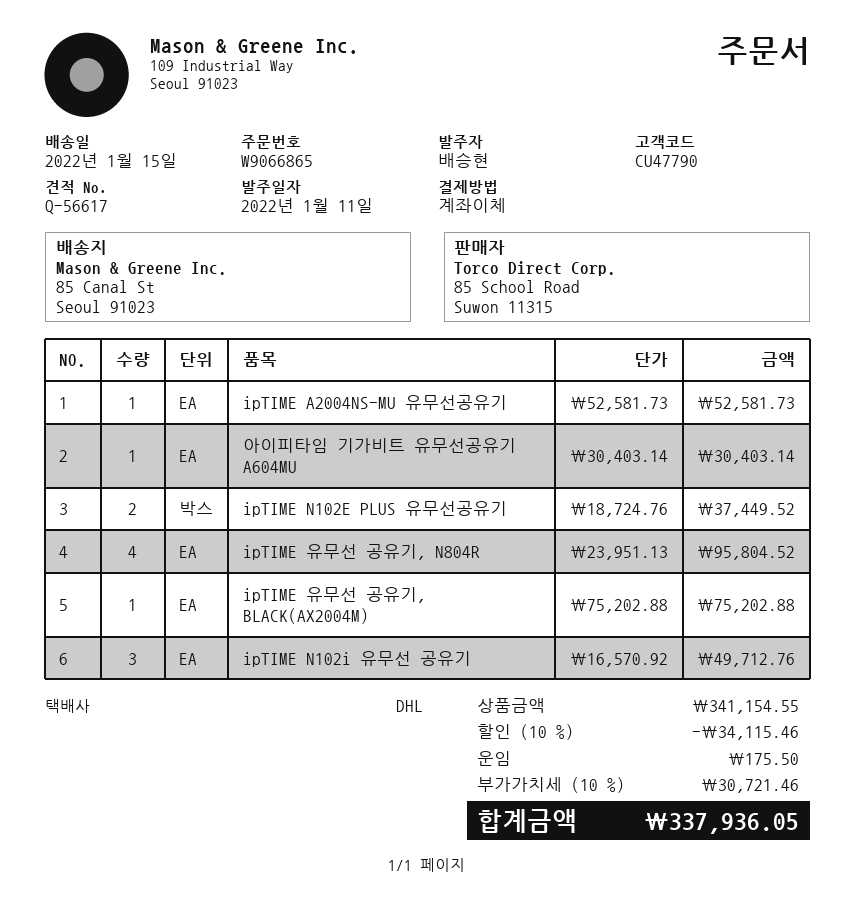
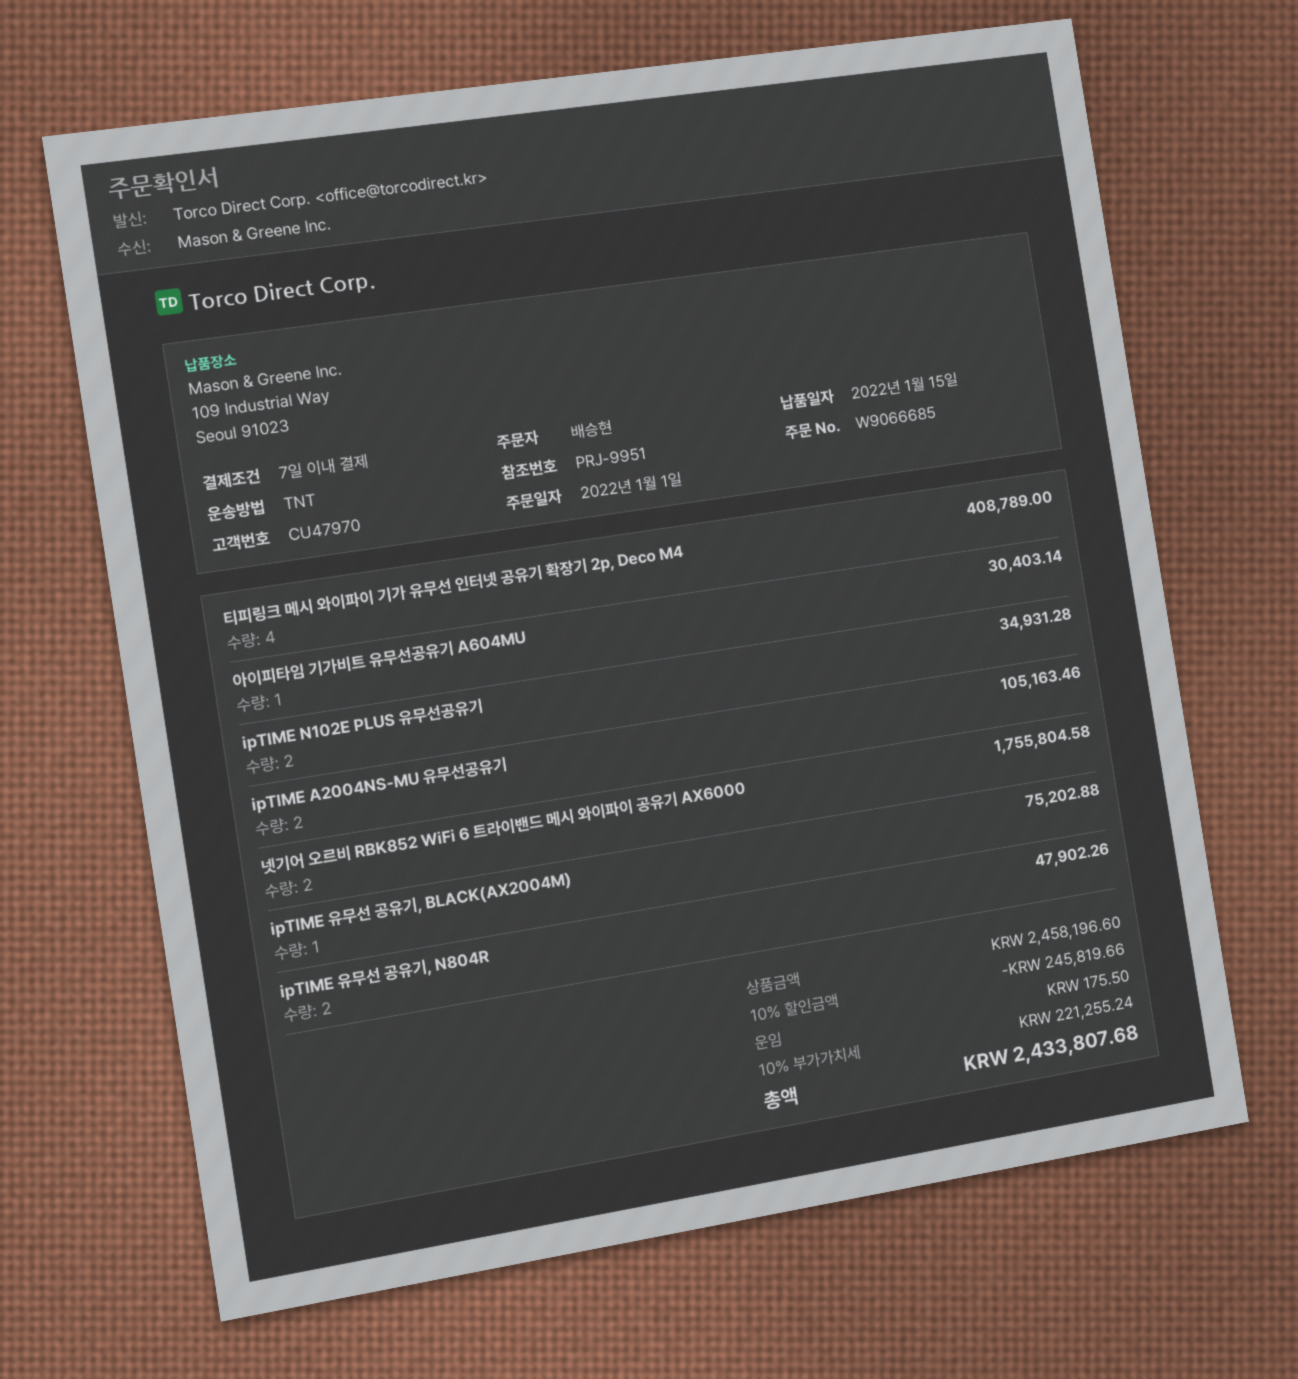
order number: W9066865 -> W9066685
order date: 2022-01-11 -> 2022-01-01
customer number: CU47790 -> CU47970
shipping method: DHL -> TNT
ship to: 85 Canal St, Seoul 91023 -> 109 Industrial Way, Seoul 91023
ipTIME A2004NS-MU 유무선공유기: 1 for 52581.73 -> 2 for 105163.46
ipTIME N102E PLUS 유무선공유기: 2 for 37449.52 -> 2 for 34931.28
ipTIME 유무선 공유기, N804R: 4 for 95804.52 -> 2 for 47902.26
ipTIME N102i 유무선 공유기: 3 for 49712.76 -> none
티피링크 메시 와이파이 기가 유무선 인터넷 공유기 확장기 2p, Deco M4: none -> 4 for 408789.00
넷기어 오르비 RBK852 WiFi 6 트라이밴드 메시 와이파이 공유기 AX6000: none -> 2 for 1755804.58
subtotal: 341154.55 -> 2458196.60
discount: 10% = 34115.46 -> 10% = 245819.66
tax: 10% = 30721.46 -> 10% = 221255.24
total: 337936.05 -> 2433807.68

